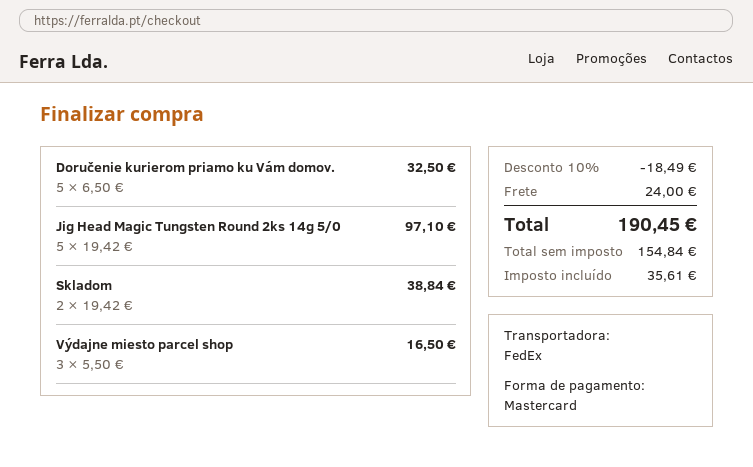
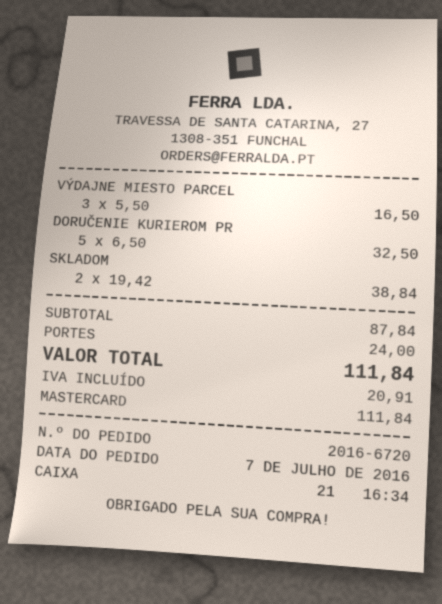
Jig Head Magic Tungsten Round 2ks 14g 5/0: 5 x 19.42 = 97.10 -> none
discount: 10% = 18.49 -> none
tax: 35.61 -> 20.91
total: 190.45 -> 111.84

